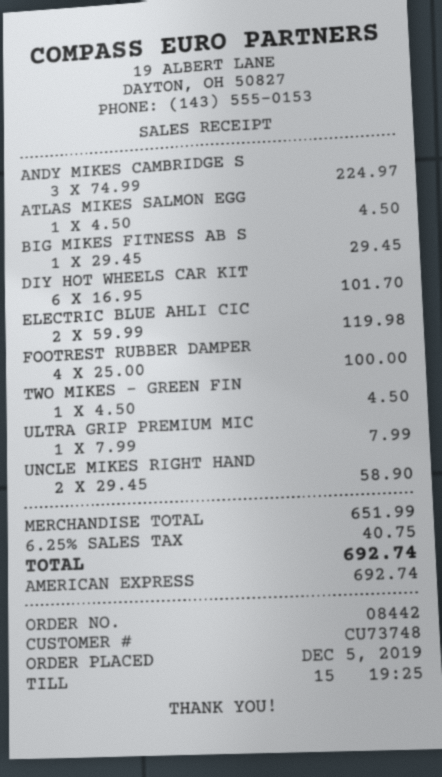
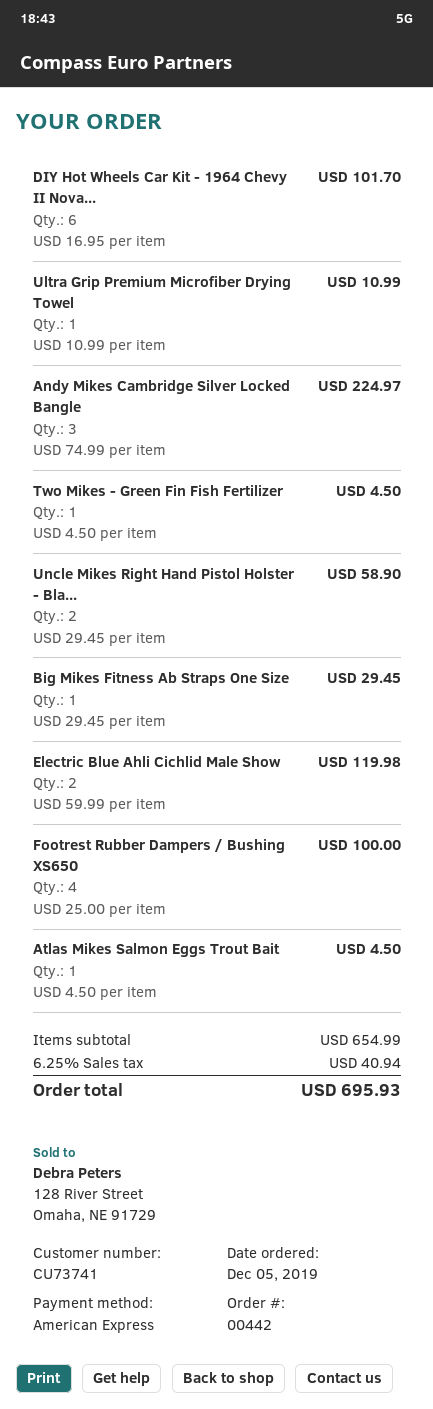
order number: 08442 -> 00442
customer number: CU73748 -> CU73741
ULTRA GRIP PREMIUM MIC: 1 x 7.99 = 7.99 -> 1 x 10.99 = 10.99
subtotal: 651.99 -> 654.99
tax: 6.25% = 40.75 -> 6.25% = 40.94
total: 692.74 -> 695.93

